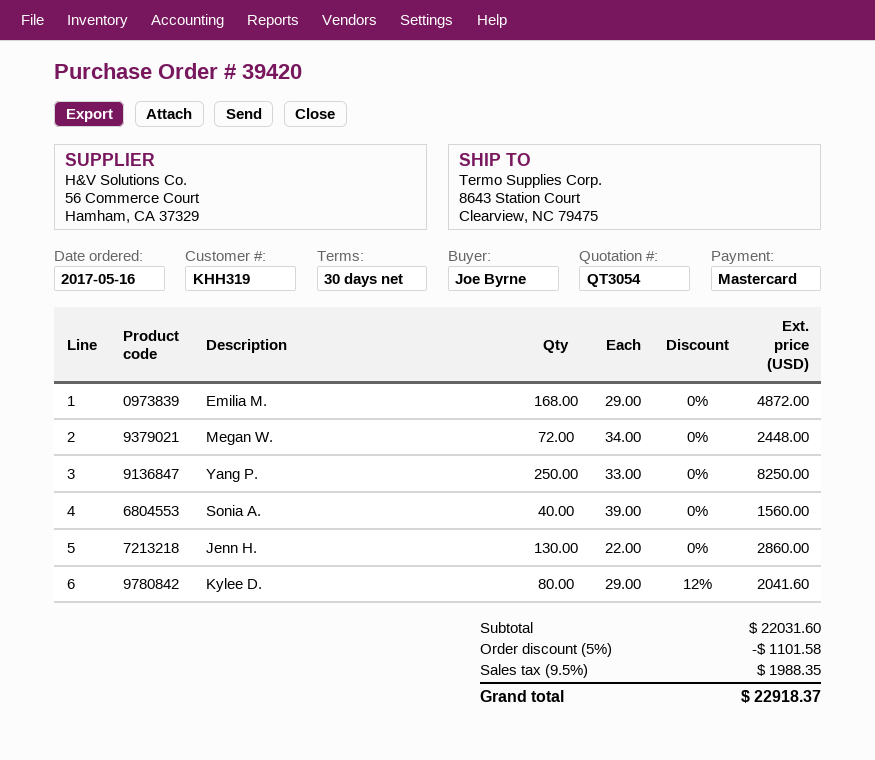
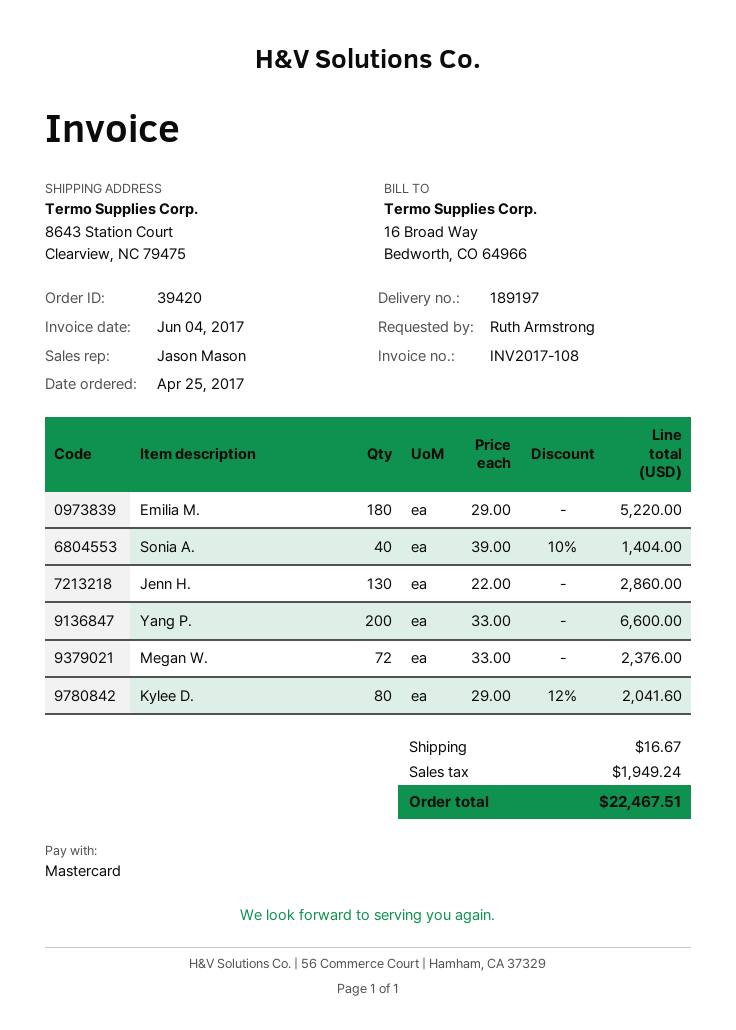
order date: 2017-05-16 -> 2017-04-25
ordered by: Joe Byrne -> Ruth Armstrong
Emilia M.: 168 x 29.00 = 4872.00 -> 180 x 29.00 = 5220.00
Megan W.: 72 x 34.00 = 2448.00 -> 72 x 33.00 = 2376.00
Yang P.: 250 x 33.00 = 8250.00 -> 200 x 33.00 = 6600.00
Sonia A.: 40 x 39.00 = 1560.00 -> 40 x 39.00 - 10% = 1404.00
discount: 5% = 1101.58 -> none
shipping: none -> 16.67
tax: 1988.35 -> 1949.24
total: 22918.37 -> 22467.51

